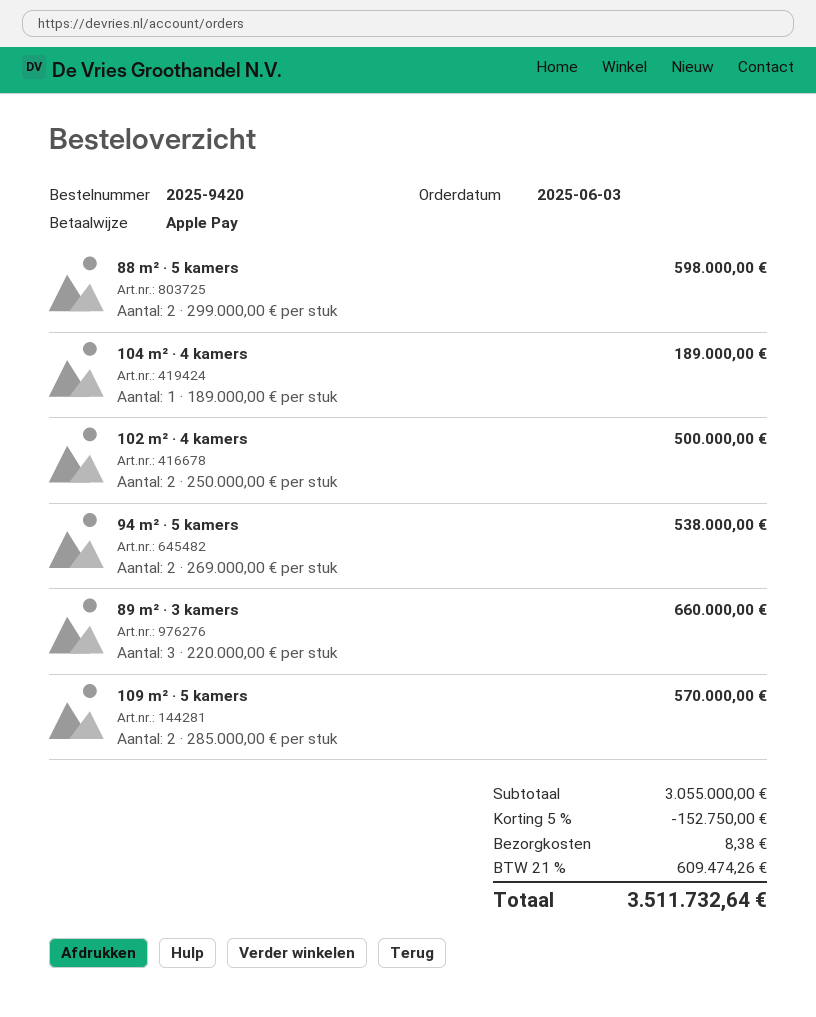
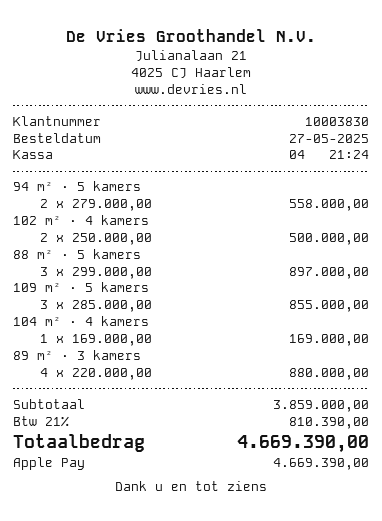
order date: 2025-06-03 -> 2025-05-27
88 m² · 5 kamers: 2 x 299000.00 = 598000.00 -> 3 x 299000.00 = 897000.00
104 m² · 4 kamers: 1 x 189000.00 = 189000.00 -> 1 x 169000.00 = 169000.00
94 m² · 5 kamers: 2 x 269000.00 = 538000.00 -> 2 x 279000.00 = 558000.00
89 m² · 3 kamers: 3 x 220000.00 = 660000.00 -> 4 x 220000.00 = 880000.00
109 m² · 5 kamers: 2 x 285000.00 = 570000.00 -> 3 x 285000.00 = 855000.00
subtotal: 3055000.00 -> 3859000.00
discount: 5% = 152750.00 -> none
shipping: 8.38 -> none
tax: 21% = 609474.26 -> 21% = 810390.00
total: 3511732.64 -> 4669390.00

